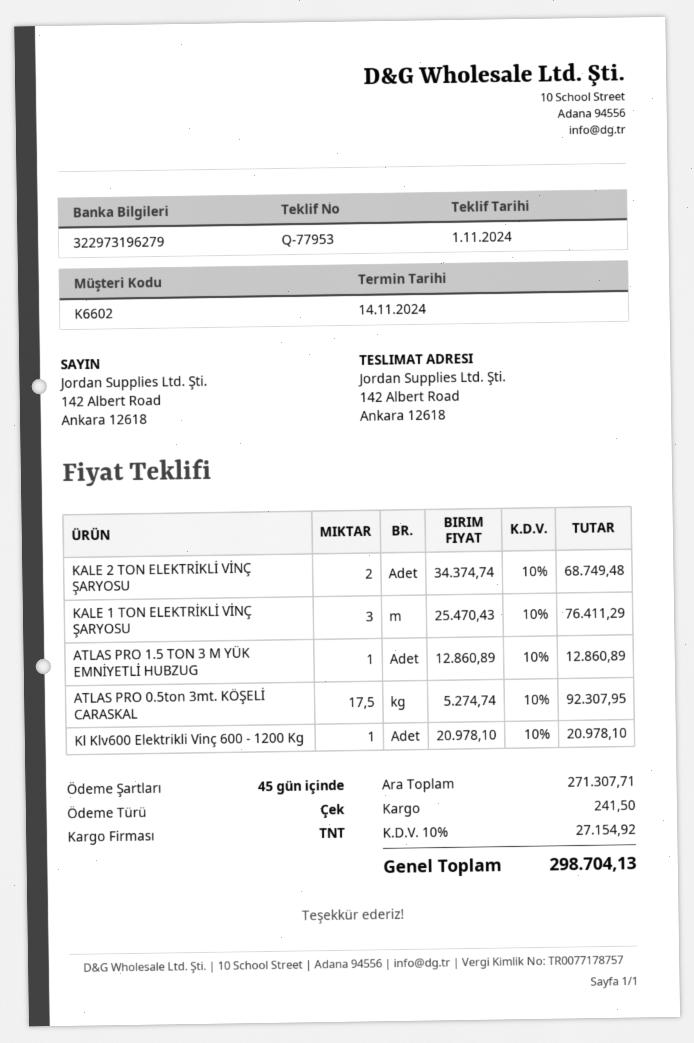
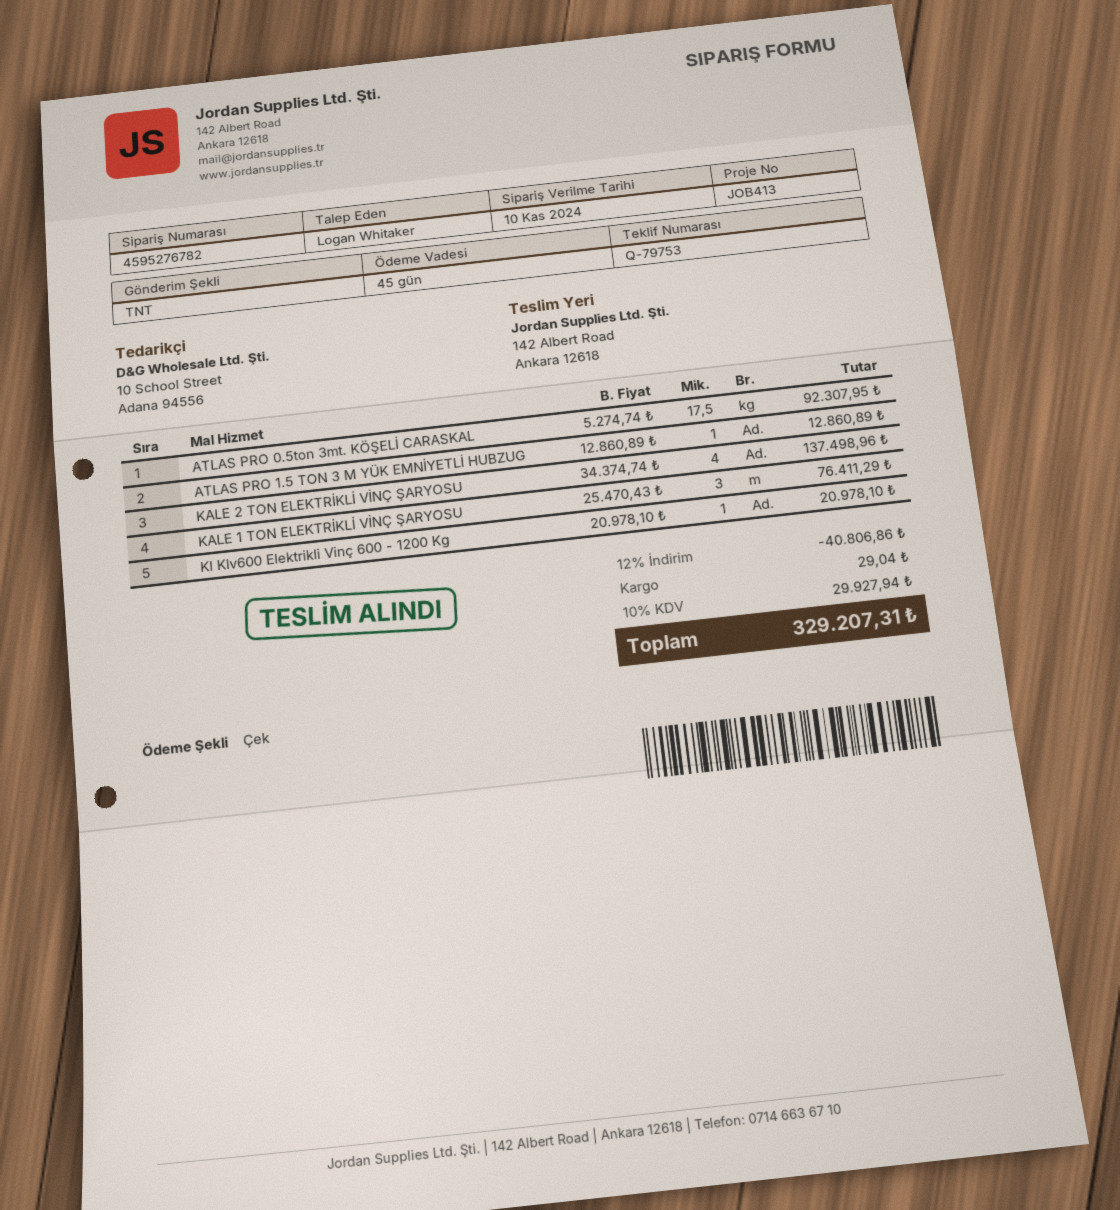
quote number: Q-77953 -> Q-79753
KALE 2 TON ELEKTRİKLİ VİNÇ ŞARYOSU: 2 x 34374.74 = 68749.48 -> 4 x 34374.74 = 137498.96
discount: none -> 12% = 40806.86
shipping: 241.50 -> 29.04
tax: 10% = 27154.92 -> 10% = 29927.94
total: 298704.13 -> 329207.31

